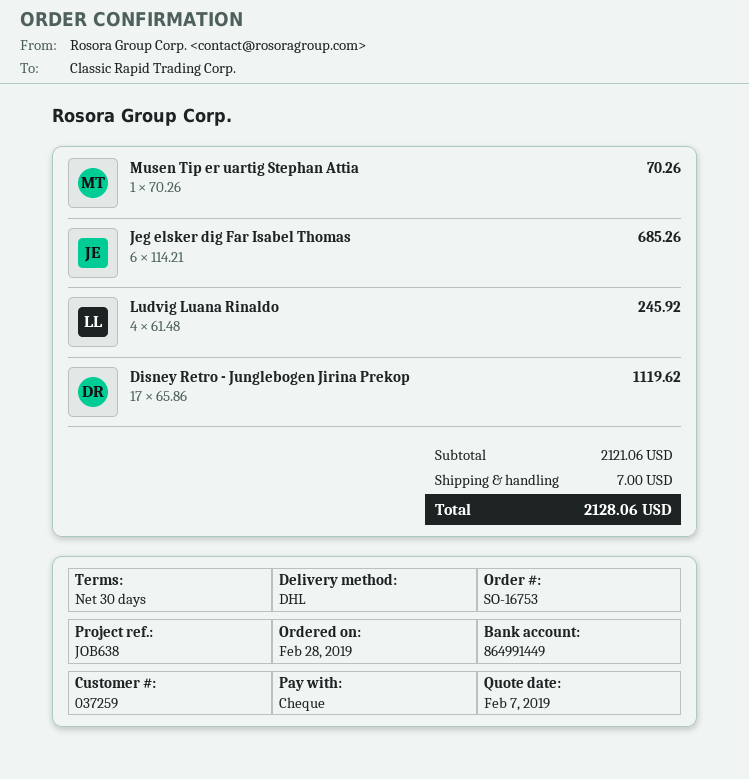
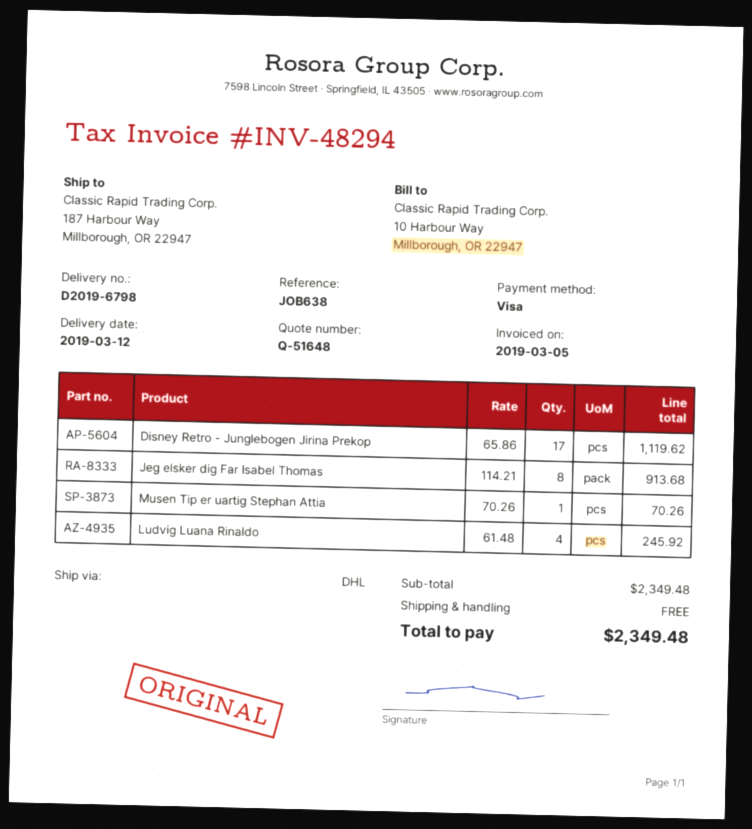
payment method: cheque -> Visa
Jeg elsker dig Far Isabel Thomas: 6 x 114.21 = 685.26 -> 8 x 114.21 = 913.68
subtotal: 2121.06 -> 2349.48
shipping: 7.00 -> 0.00
total: 2128.06 -> 2349.48

